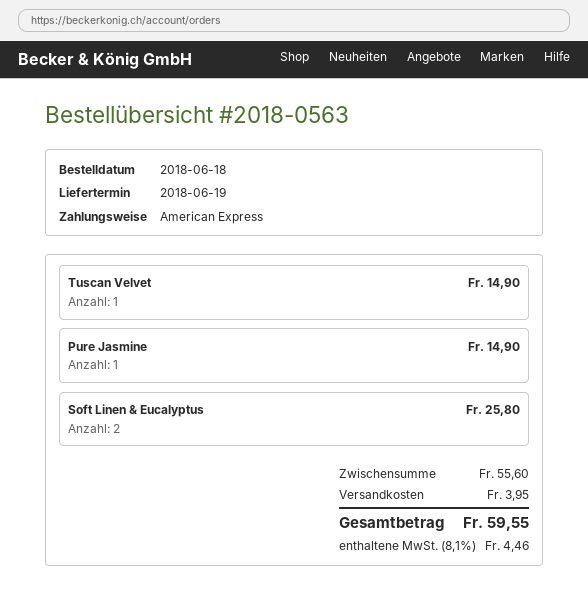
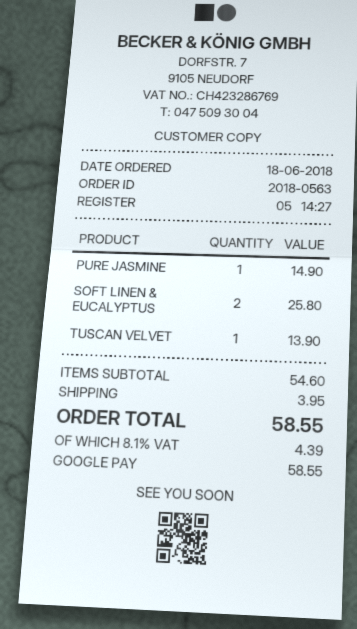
payment method: American Express -> Google Pay
Tuscan Velvet: 1 for 14.90 -> 1 for 13.90
subtotal: 55.60 -> 54.60
tax: 8.1% = 4.46 -> 8.1% = 4.39
total: 59.55 -> 58.55

